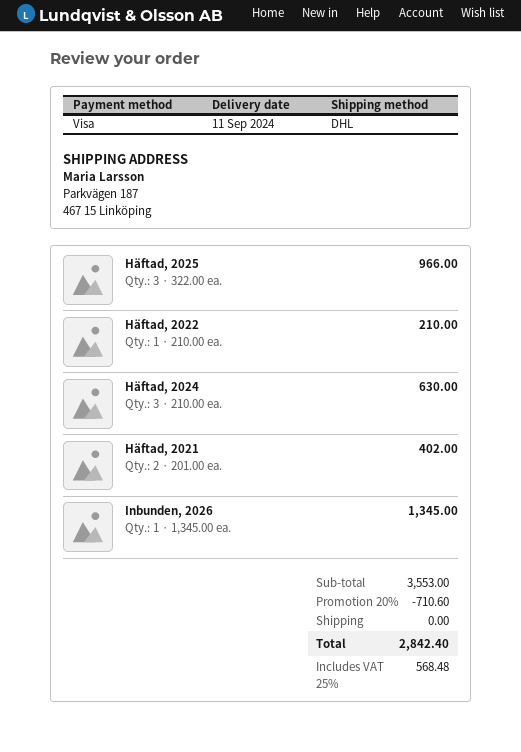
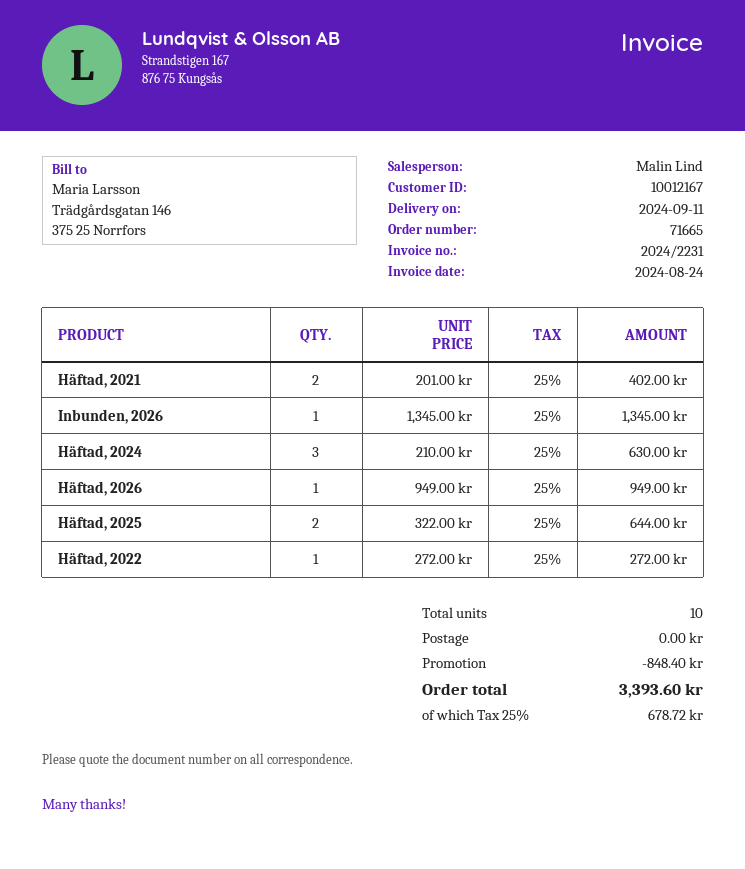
Häftad, 2025: 3 x 322.00 = 966.00 -> 2 x 322.00 = 644.00
Häftad, 2022: 1 x 210.00 = 210.00 -> 1 x 272.00 = 272.00
Häftad, 2026: none -> 1 x 949.00 = 949.00
discount: 710.60 -> 848.40
tax: 25% = 568.48 -> 25% = 678.72
total: 2842.40 -> 3393.60

